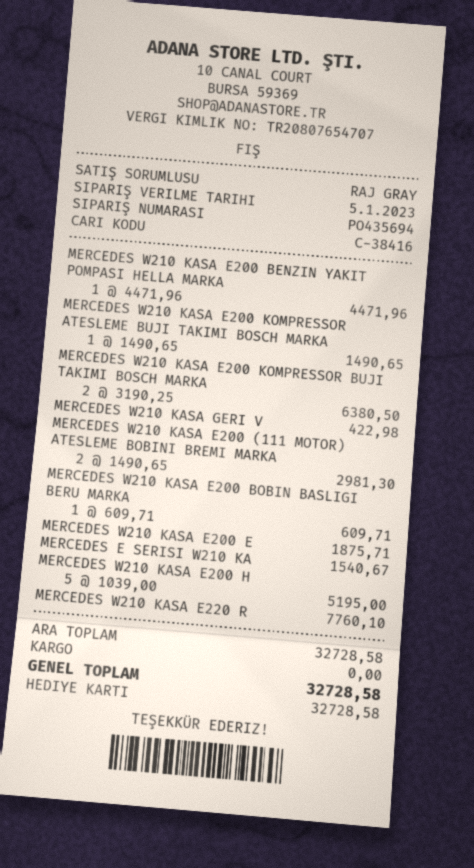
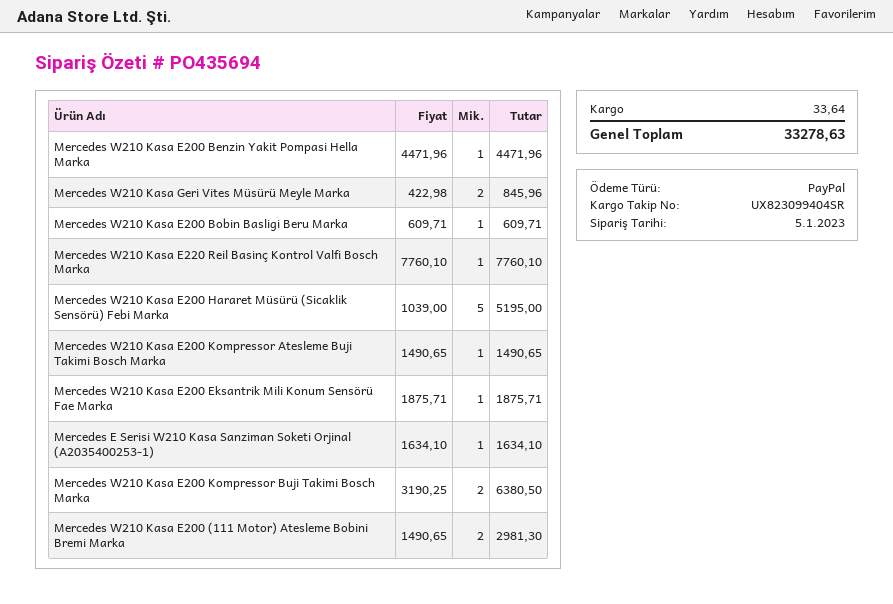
payment method: gift card -> PayPal
MERCEDES W210 KASA GERI V: 1 x 422.98 = 422.98 -> 2 x 422.98 = 845.96
MERCEDES E SERISI W210 KA: 1 x 1540.67 = 1540.67 -> 1 x 1634.10 = 1634.10
shipping: 0.00 -> 33.64
total: 32728.58 -> 33278.63

